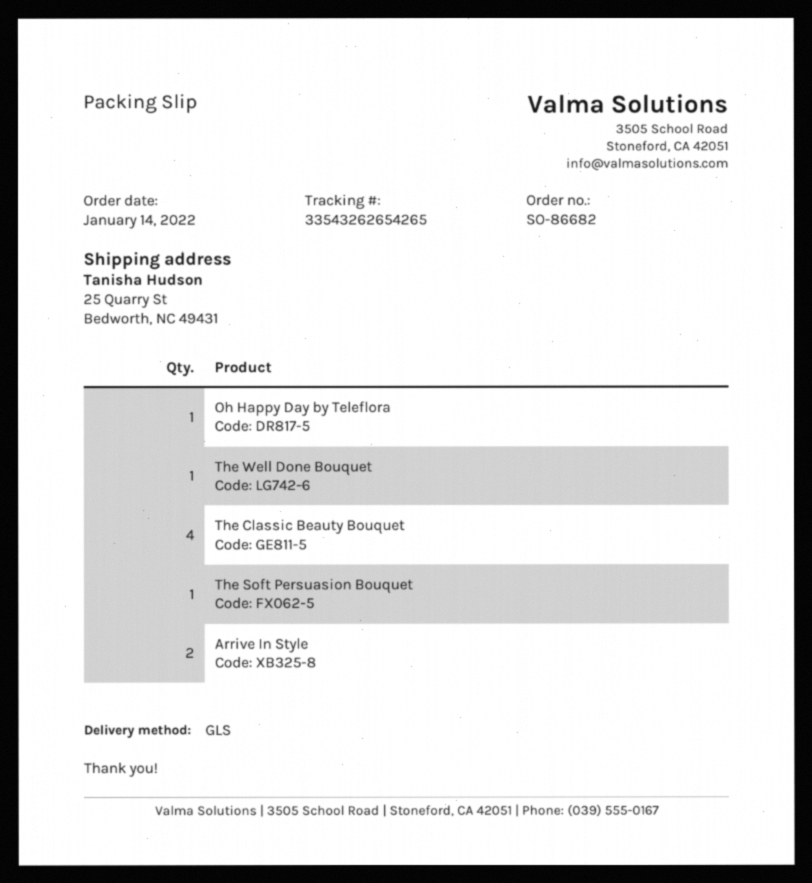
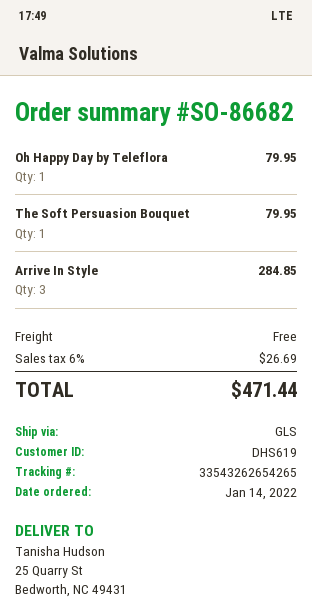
The Well Done Bouquet: 1 -> none
The Classic Beauty Bouquet: 4 -> none
Arrive In Style: 2 -> 3

